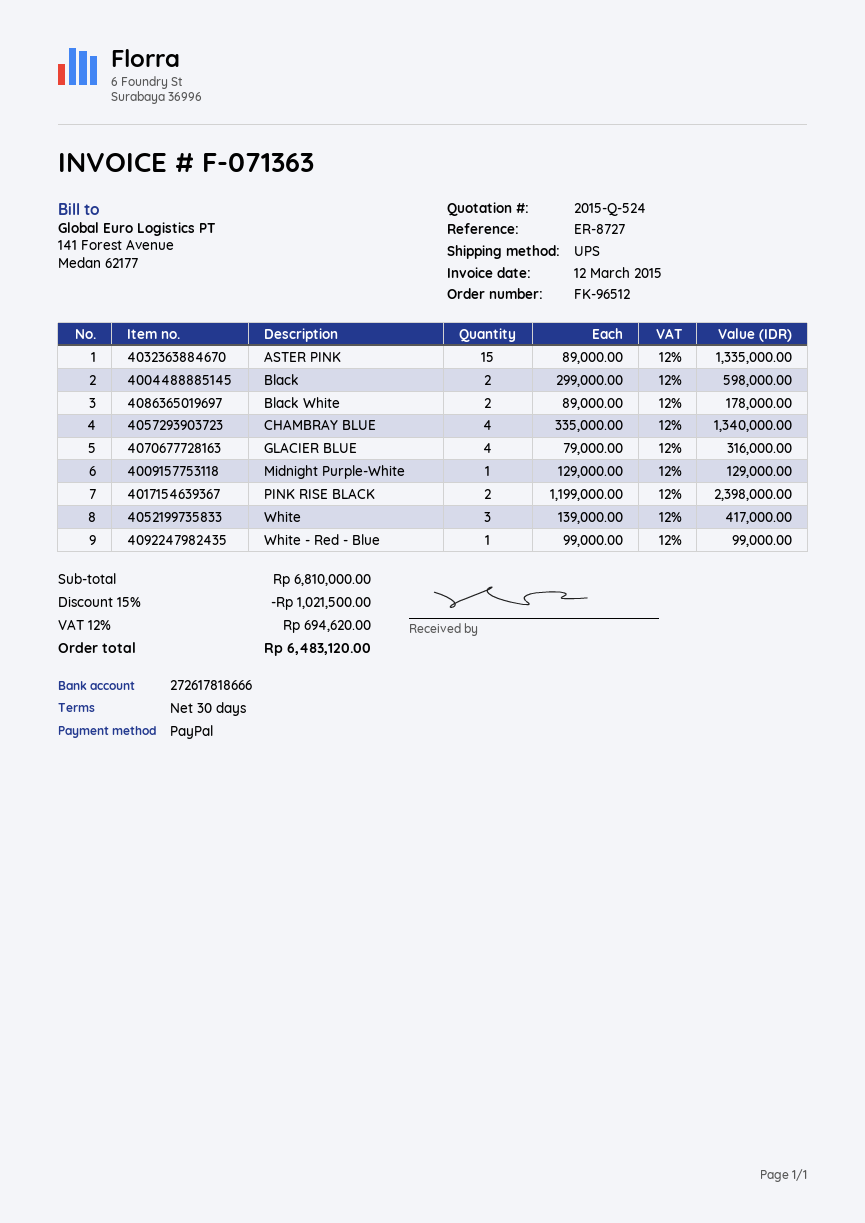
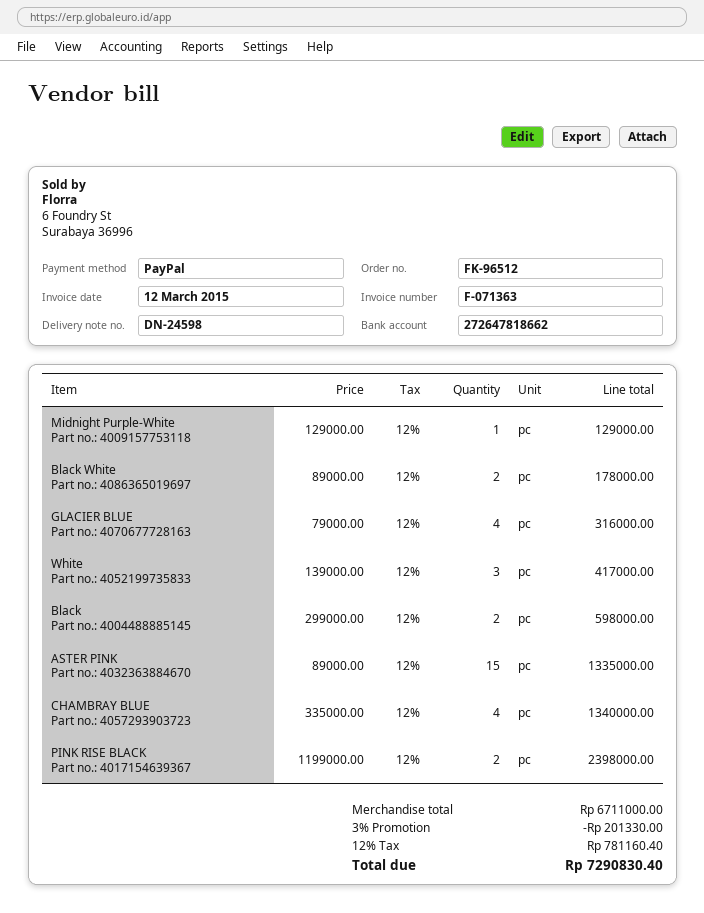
bank account: 272617818666 -> 272647818662
White - Red - Blue: 1 x 99000.00 = 99000.00 -> none
subtotal: 6810000.00 -> 6711000.00
discount: 15% = 1021500.00 -> 3% = 201330.00
tax: 12% = 694620.00 -> 12% = 781160.40
total: 6483120.00 -> 7290830.40

